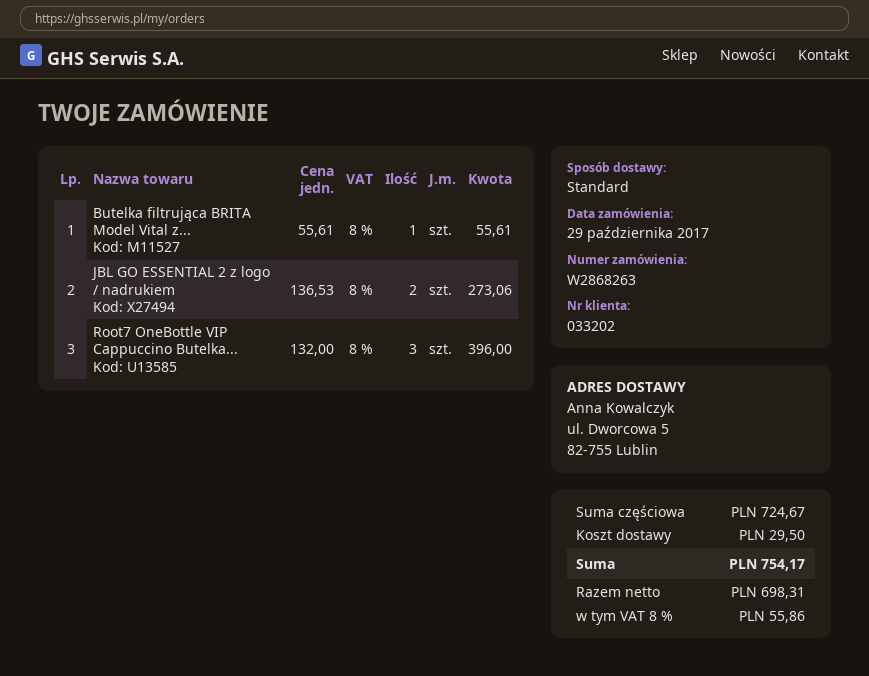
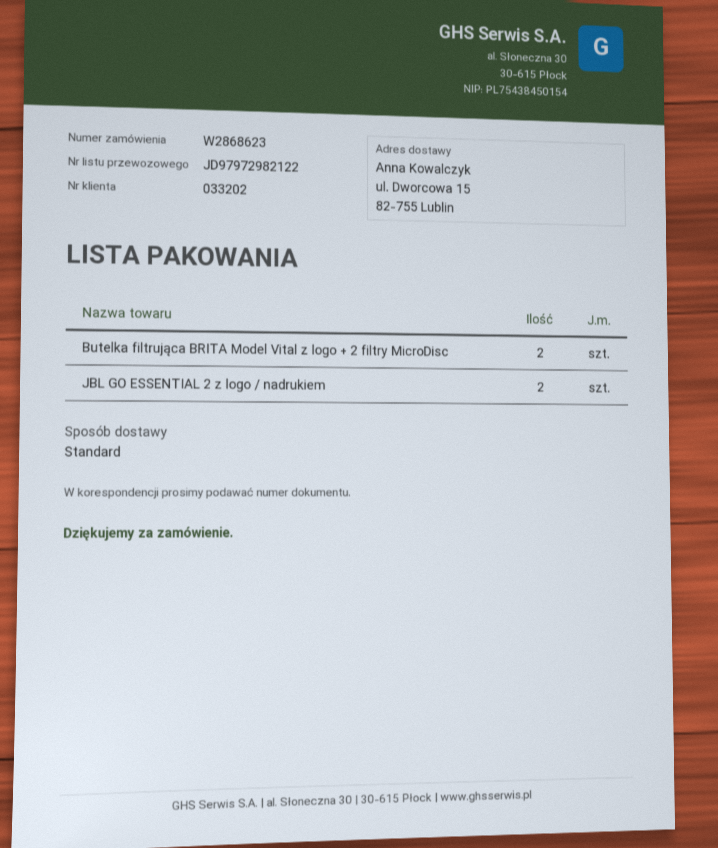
order number: W2868263 -> W2868623
ship to: ul. Dworcowa 5, 82-755 Lublin -> ul. Dworcowa 15, 82-755 Lublin
Butelka filtrująca BRITA Model Vital z...: 1 -> 2
Root7 OneBottle VIP Cappuccino Butelka...: 3 -> none

